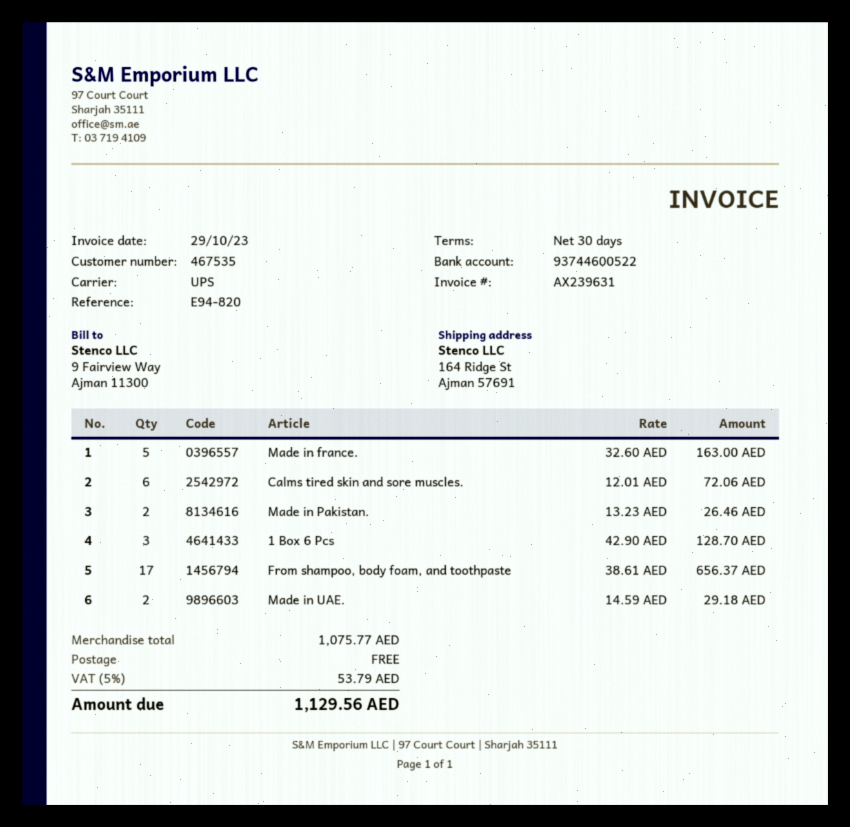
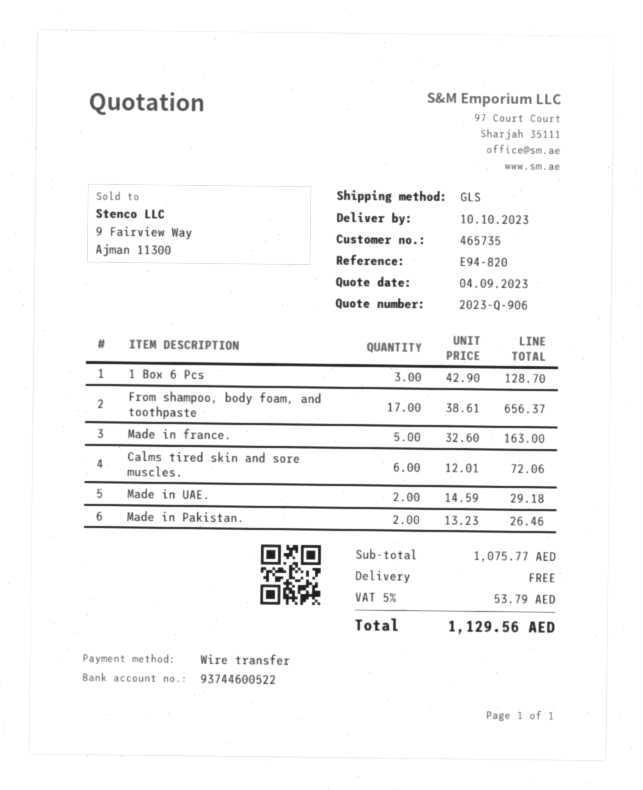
customer number: 467535 -> 465735
shipping method: UPS -> GLS

